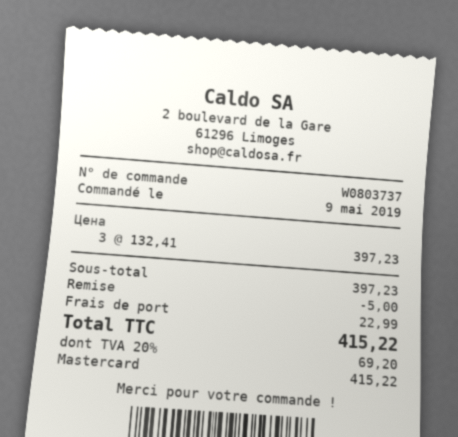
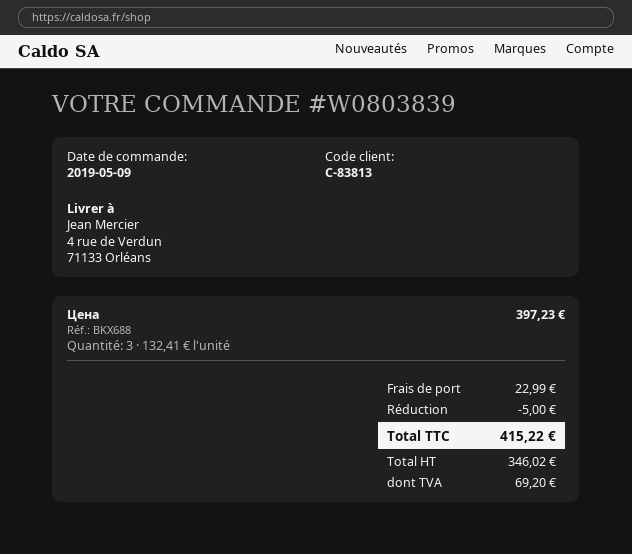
order number: W0803737 -> W0803839

